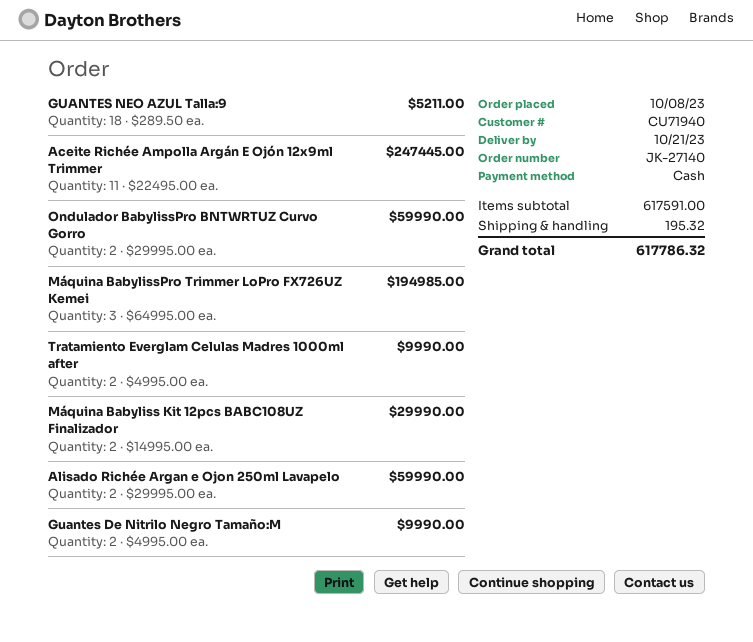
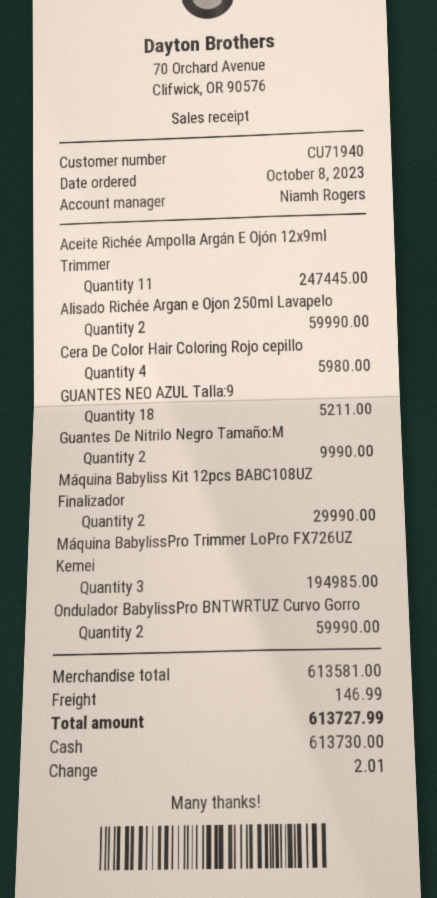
Tratamiento Everglam Celulas Madres 1000ml after: 2 for 9990.00 -> none
Cera De Color Hair Coloring Rojo cepillo: none -> 4 for 5980.00
subtotal: 617591.00 -> 613581.00
shipping: 195.32 -> 146.99
total: 617786.32 -> 613727.99

